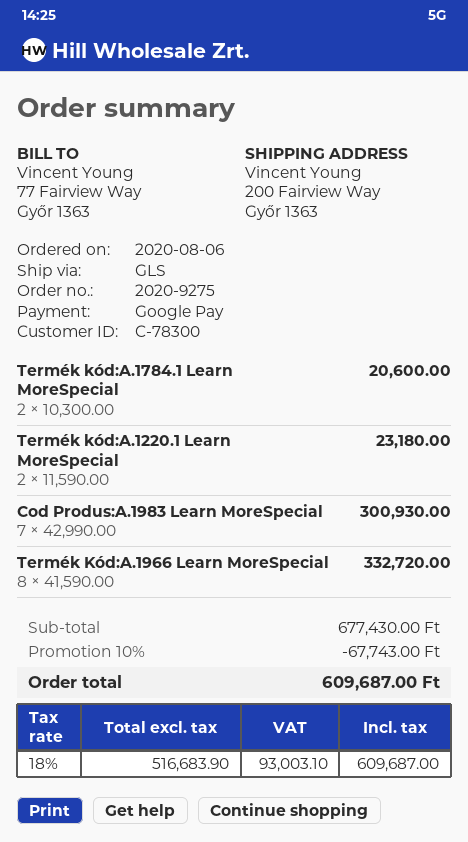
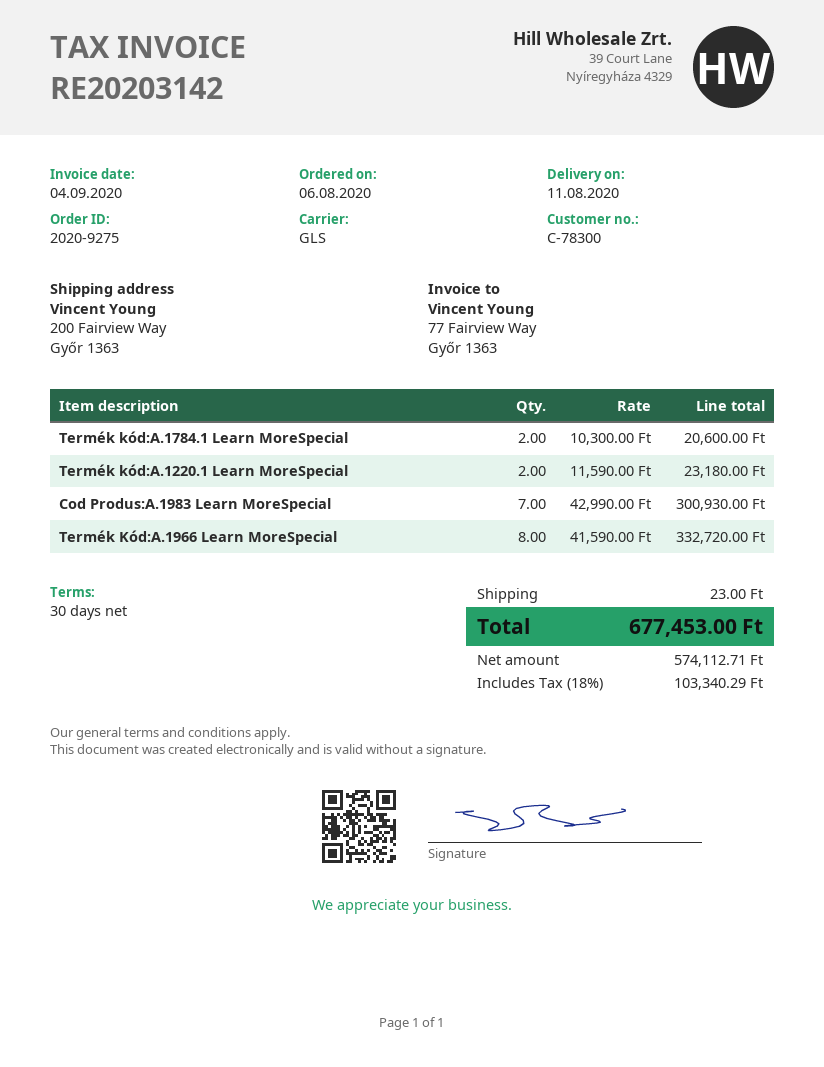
discount: 10% = 67743.00 -> none
shipping: none -> 23.00
net: 516683.90 -> 574112.71
tax: 18% = 93003.10 -> 18% = 103340.29
total: 609687.00 -> 677453.00

